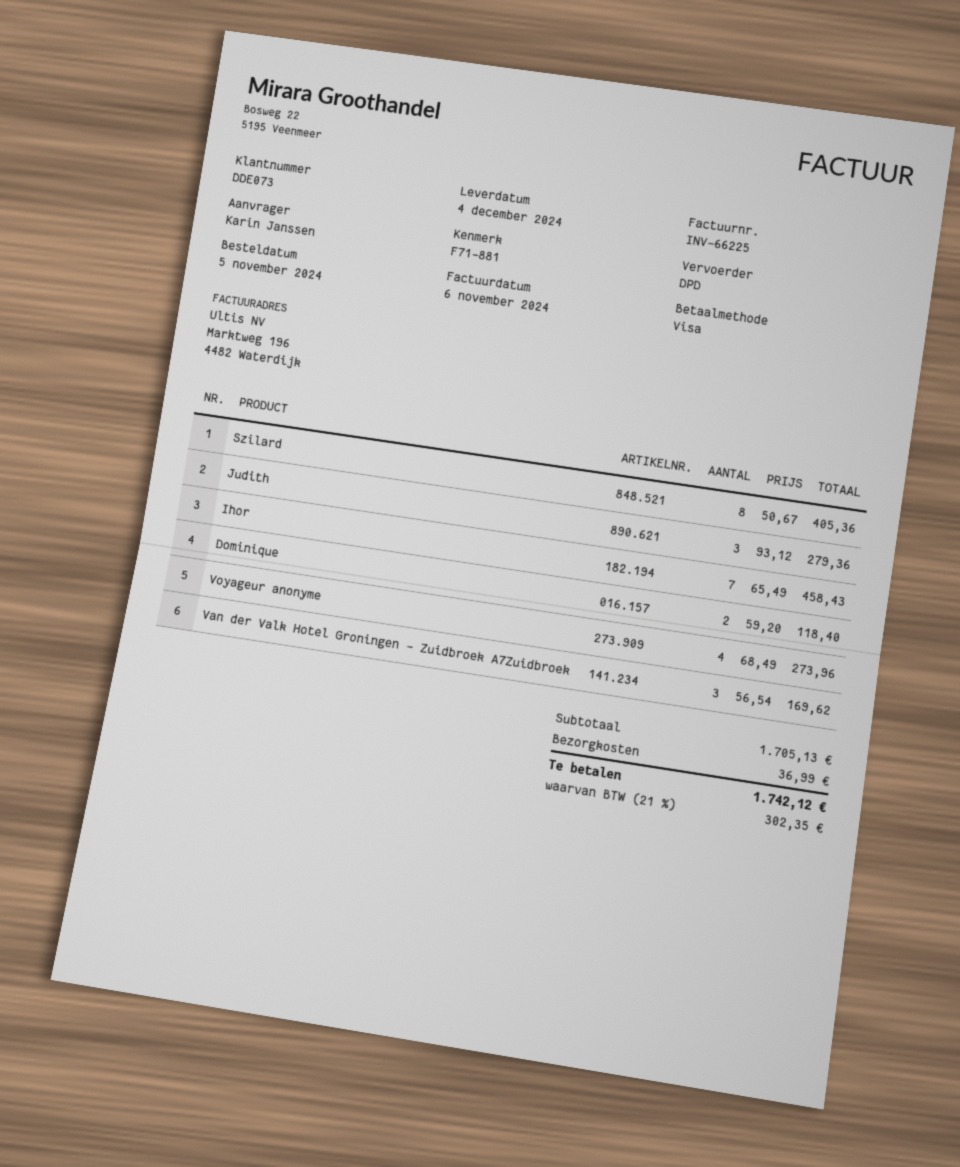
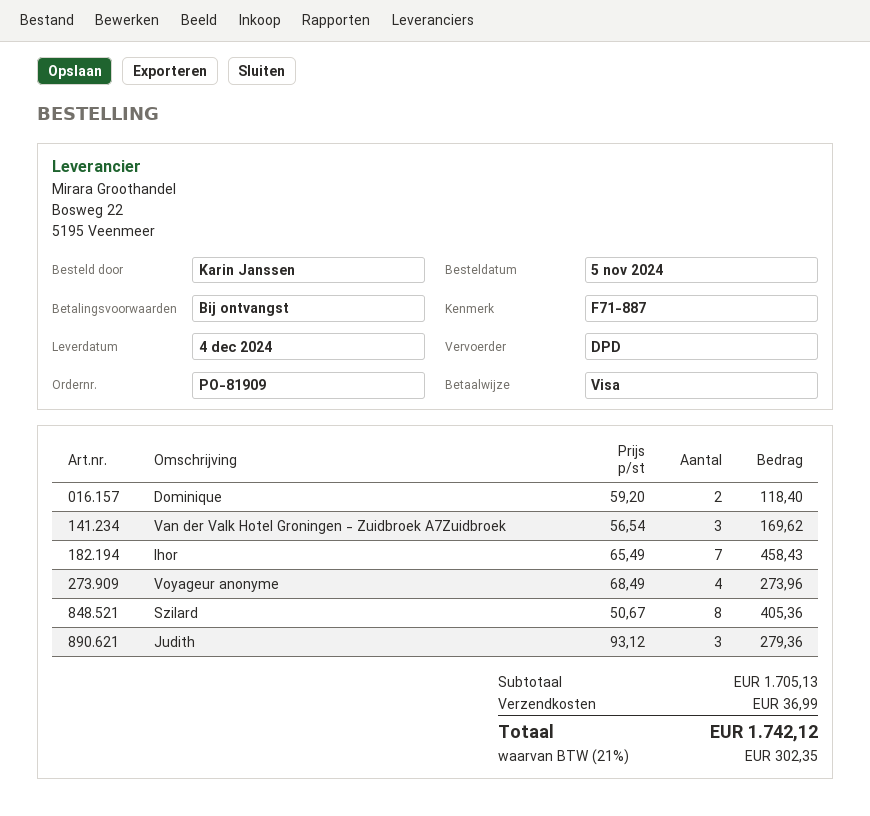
reference: F71-881 -> F71-887

